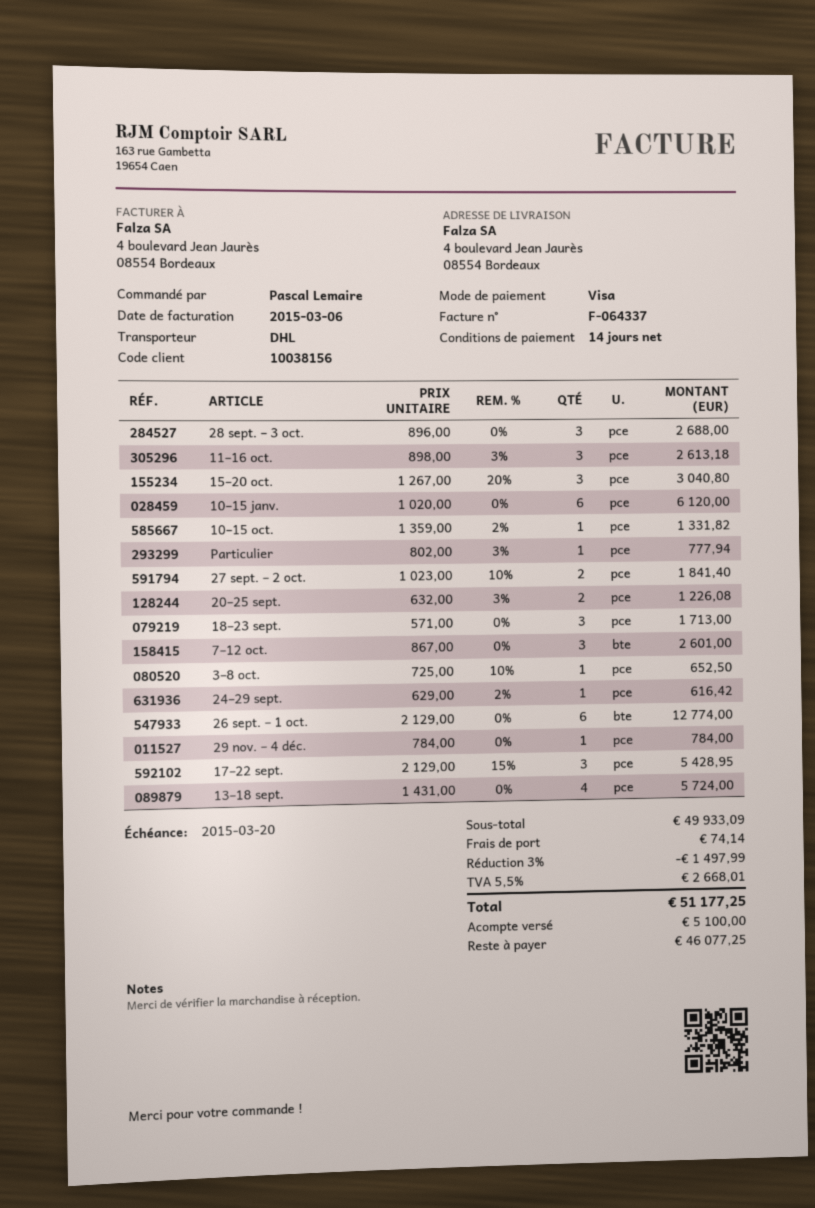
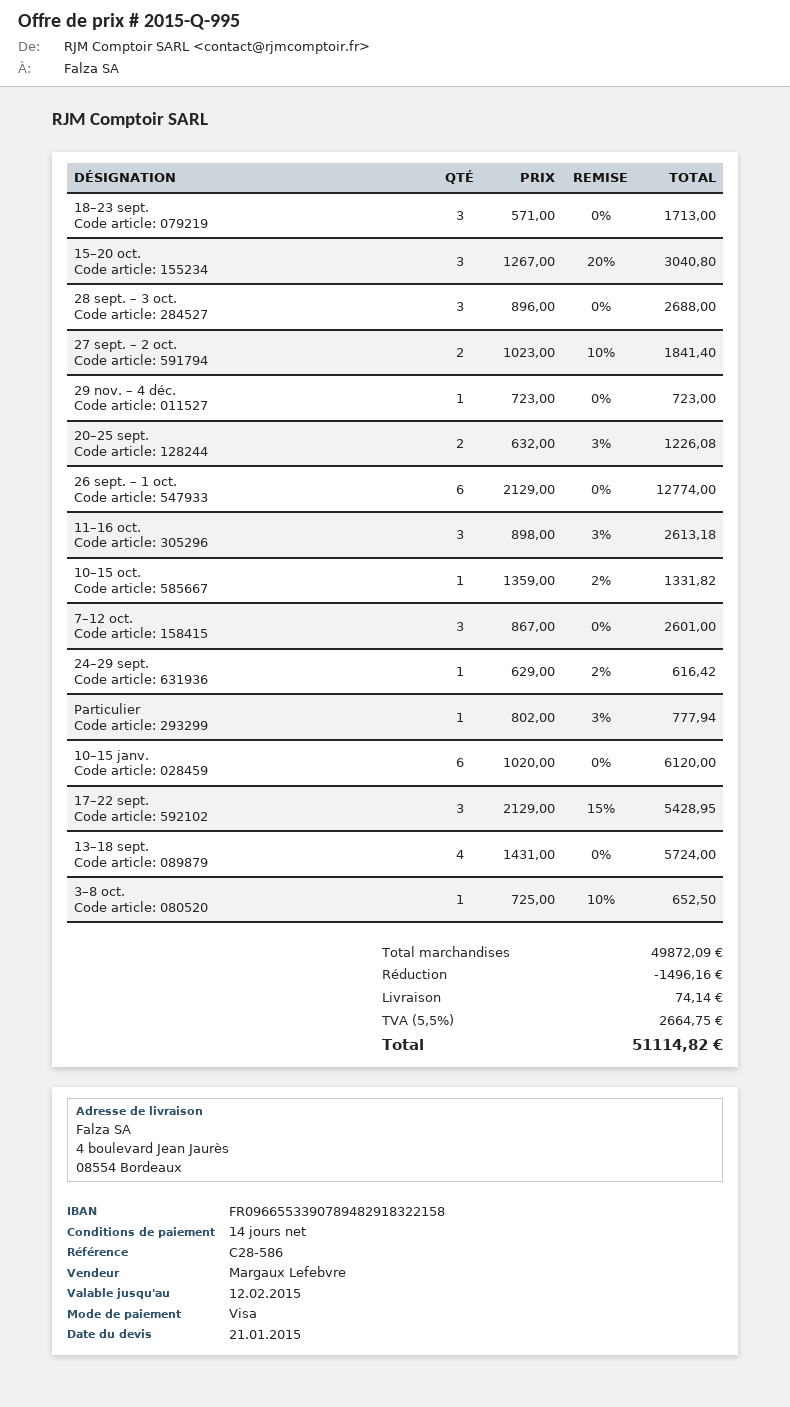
29 nov. – 4 déc.: 1 x 784.00 = 784.00 -> 1 x 723.00 = 723.00
subtotal: 49933.09 -> 49872.09
discount: 1497.99 -> 1496.16
tax: 5.5% = 2668.01 -> 5.5% = 2664.75
total: 51177.25 -> 51114.82

